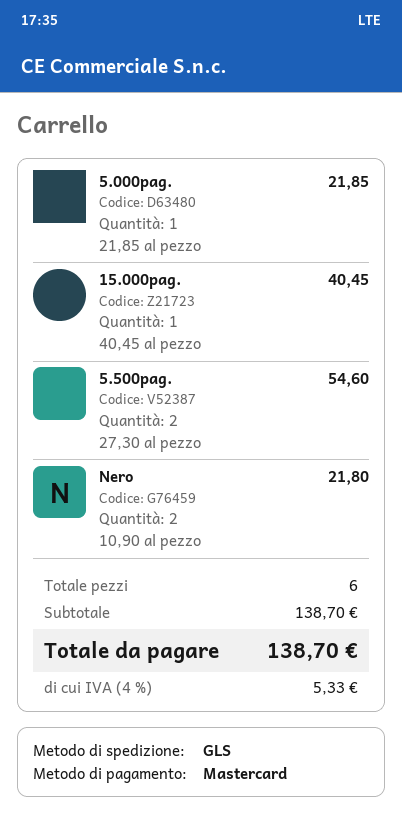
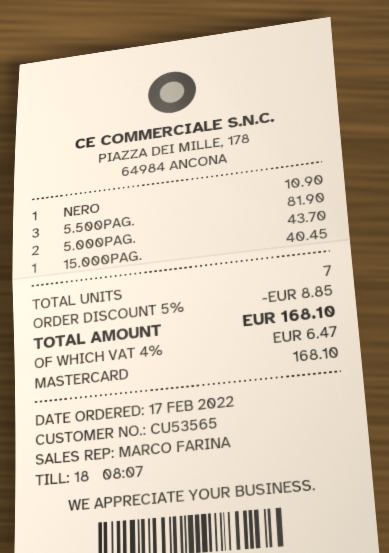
5.000pag.: 1 for 21.85 -> 2 for 43.70
5.500pag.: 2 for 54.60 -> 3 for 81.90
Nero: 2 for 21.80 -> 1 for 10.90
total quantity: 6 -> 7
discount: none -> 5% = 8.85
tax: 4% = 5.33 -> 4% = 6.47
total: 138.70 -> 168.10

